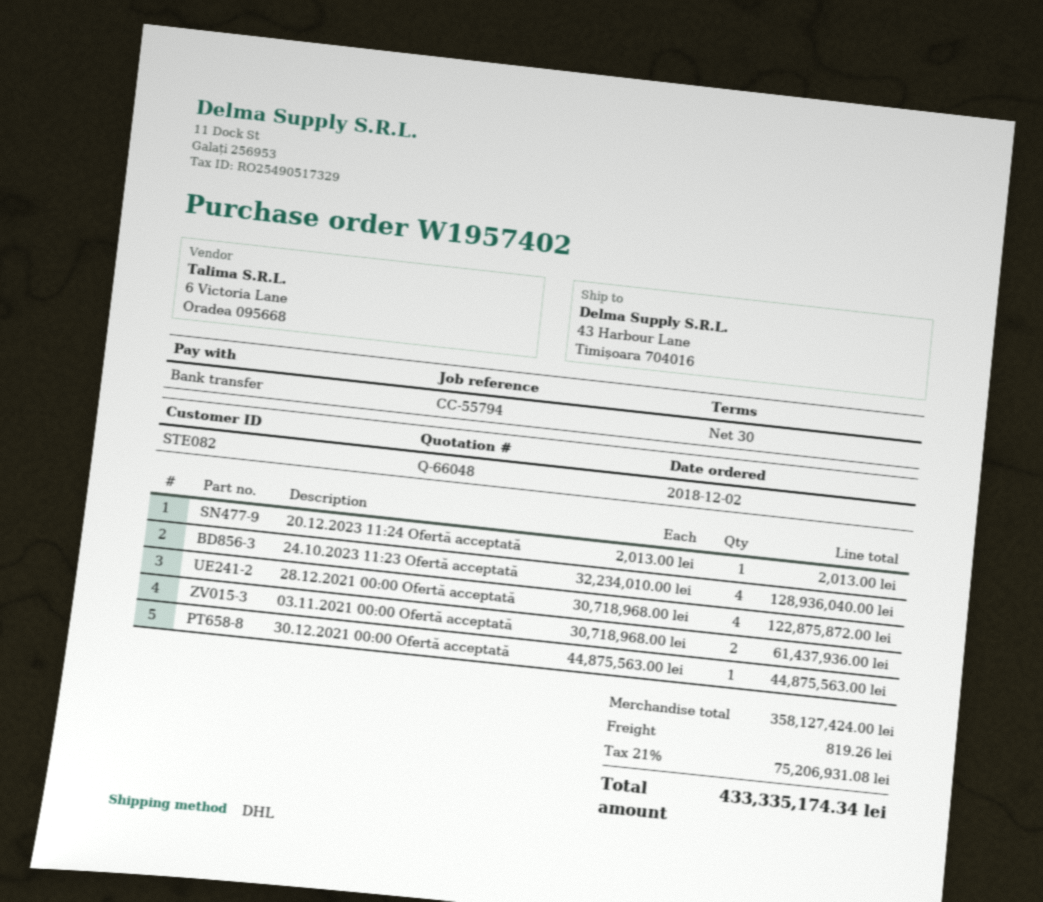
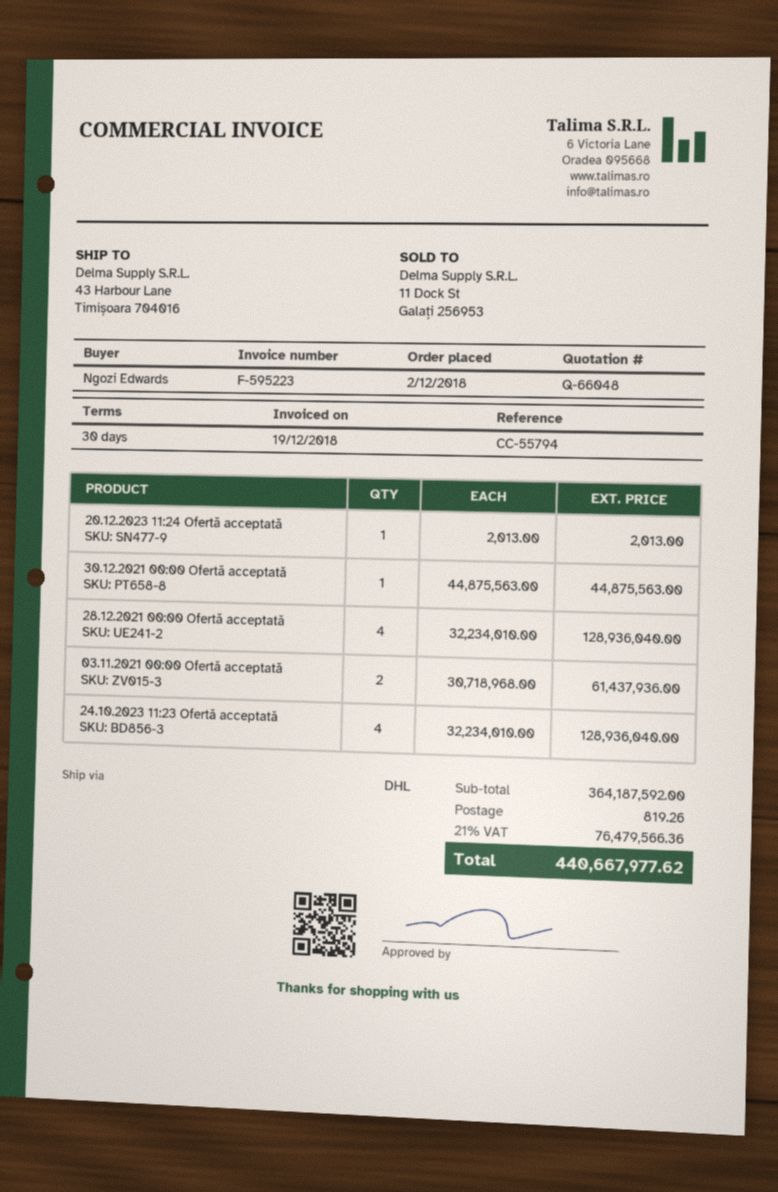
28.12.2021 00:00 Ofertă acceptată: 4 x 30718968.00 = 122875872.00 -> 4 x 32234010.00 = 128936040.00
subtotal: 358127424.00 -> 364187592.00
tax: 21% = 75206931.08 -> 21% = 76479566.36
total: 433335174.34 -> 440667977.62

